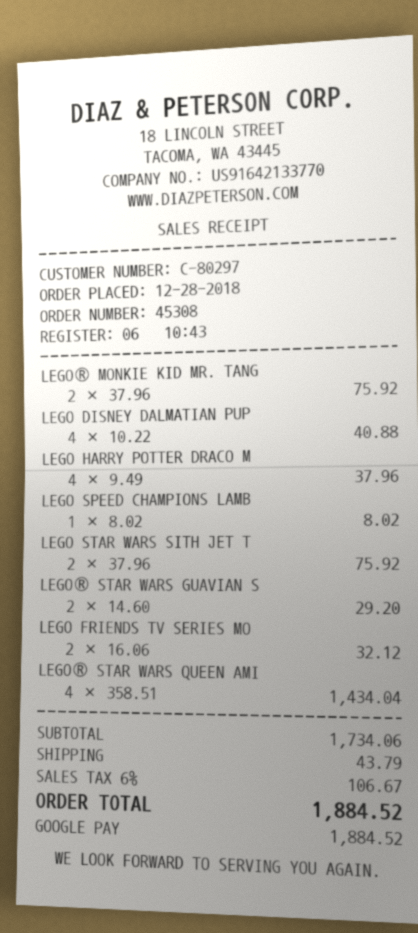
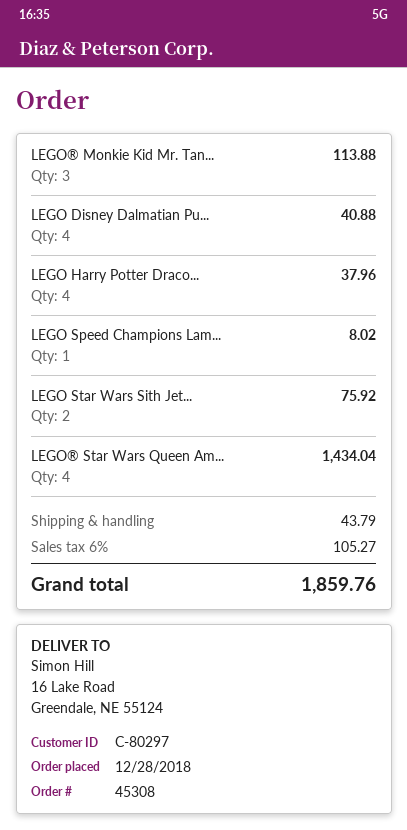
LEGO® MONKIE KID MR. TANG: 2 for 75.92 -> 3 for 113.88
LEGO® STAR WARS GUAVIAN S: 2 for 29.20 -> none
LEGO FRIENDS TV SERIES MO: 2 for 32.12 -> none
tax: 6% = 106.67 -> 6% = 105.27
total: 1884.52 -> 1859.76

